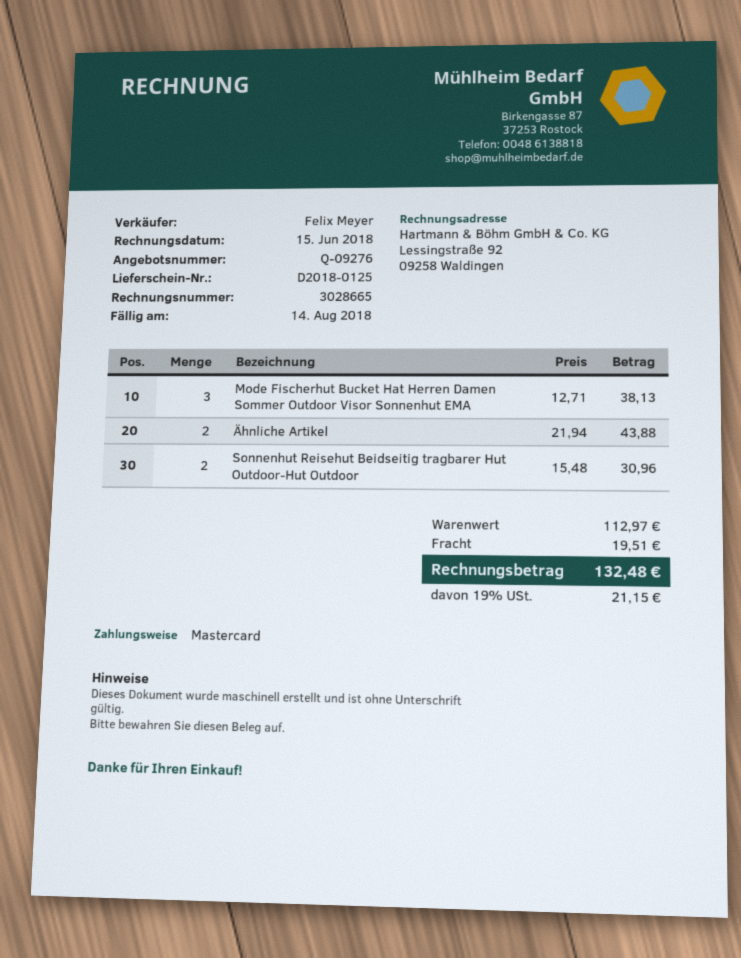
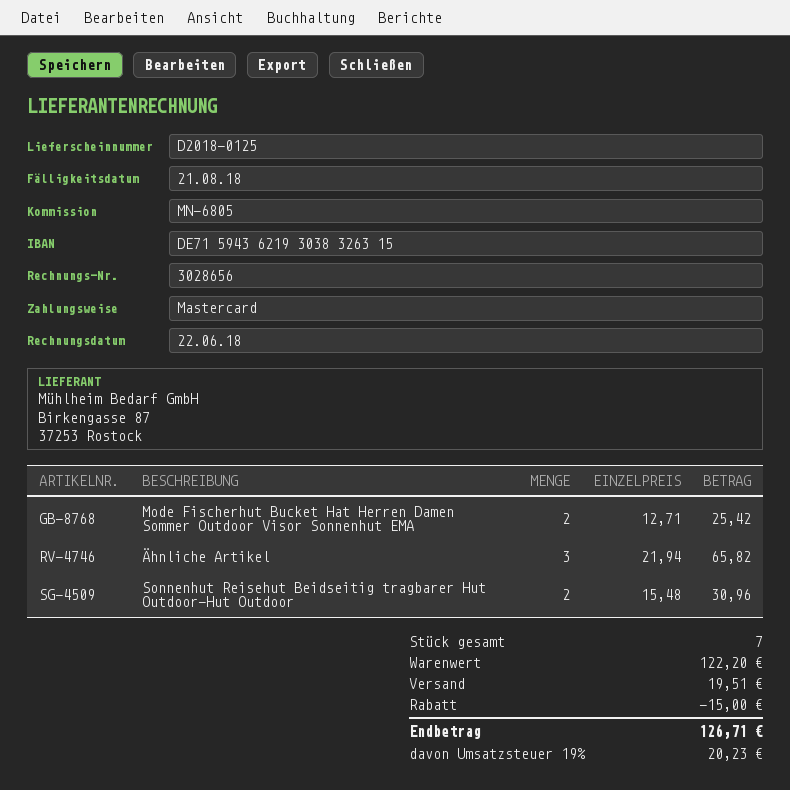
invoice number: 3028665 -> 3028656
invoice date: 2018-06-15 -> 2018-06-22
due date: 2018-08-14 -> 2018-08-21
Mode Fischerhut Bucket Hat Herren Damen Sommer Outdoor Visor Sonnenhut EMA: 3 x 12.71 = 38.13 -> 2 x 12.71 = 25.42
Ähnliche Artikel: 2 x 21.94 = 43.88 -> 3 x 21.94 = 65.82
subtotal: 112.97 -> 122.20
discount: none -> 15.00
tax: 19% = 21.15 -> 19% = 20.23
total: 132.48 -> 126.71

